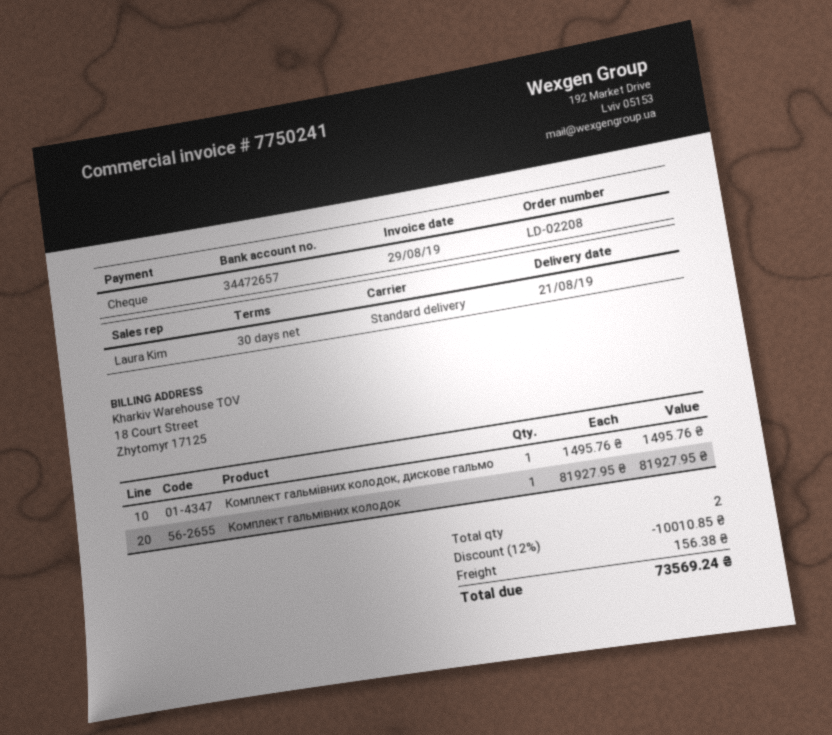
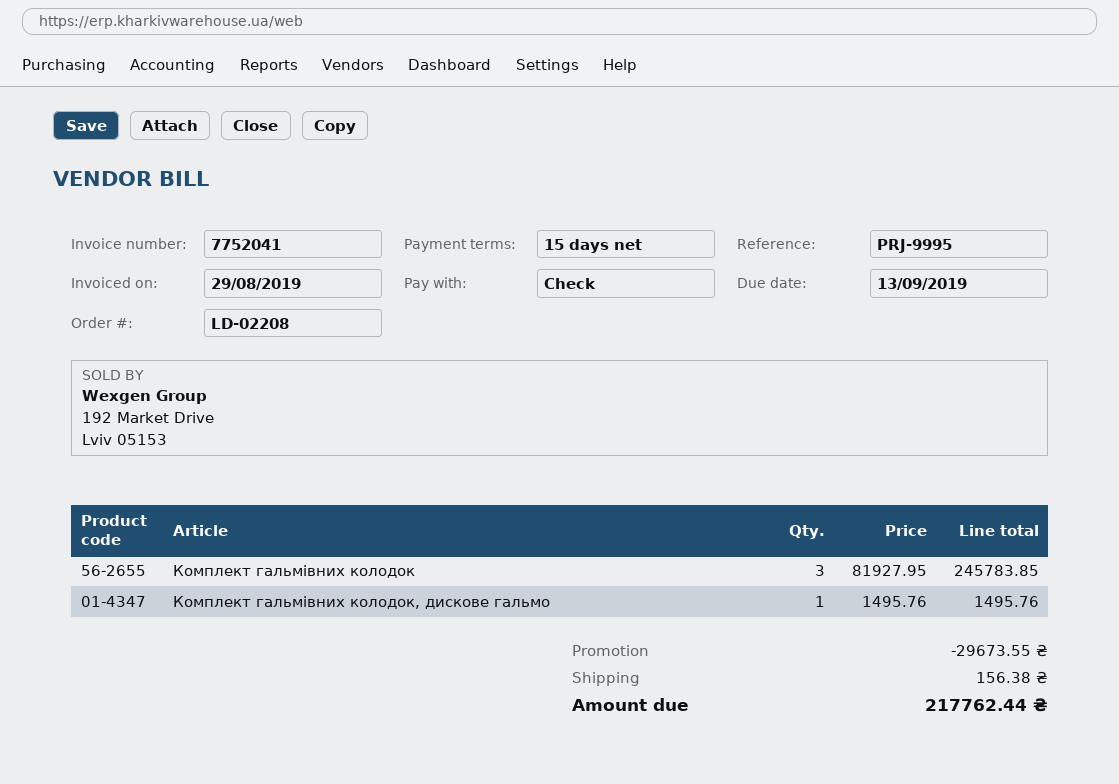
invoice number: 7750241 -> 7752041
payment terms: 30 days -> 15 days
Комплект гальмівних колодок: 1 x 81927.95 = 81927.95 -> 3 x 81927.95 = 245783.85
discount: 10010.85 -> 29673.55
total: 73569.24 -> 217762.44

